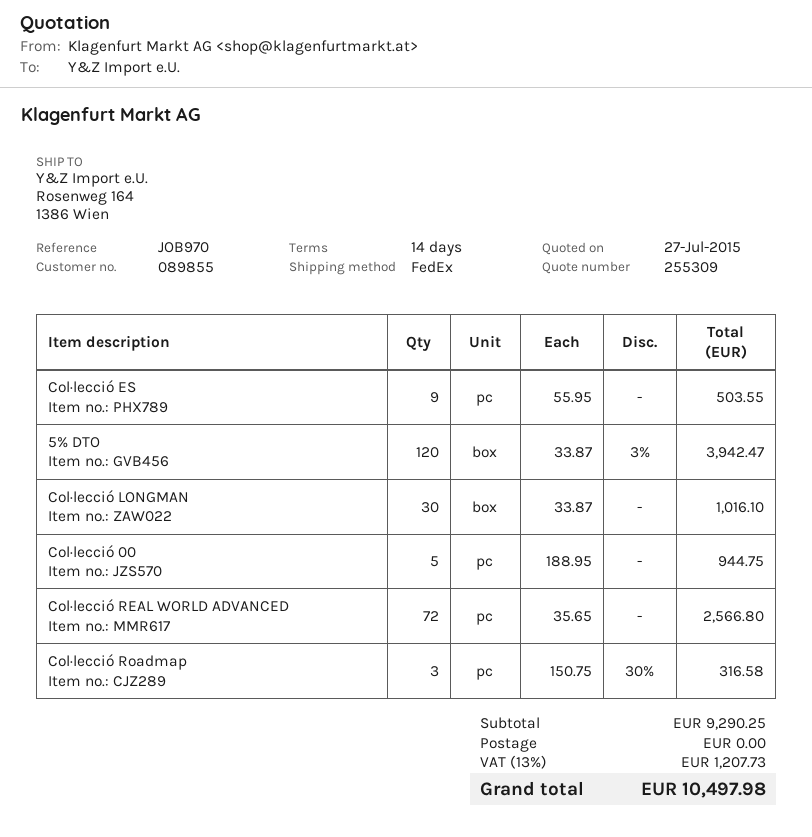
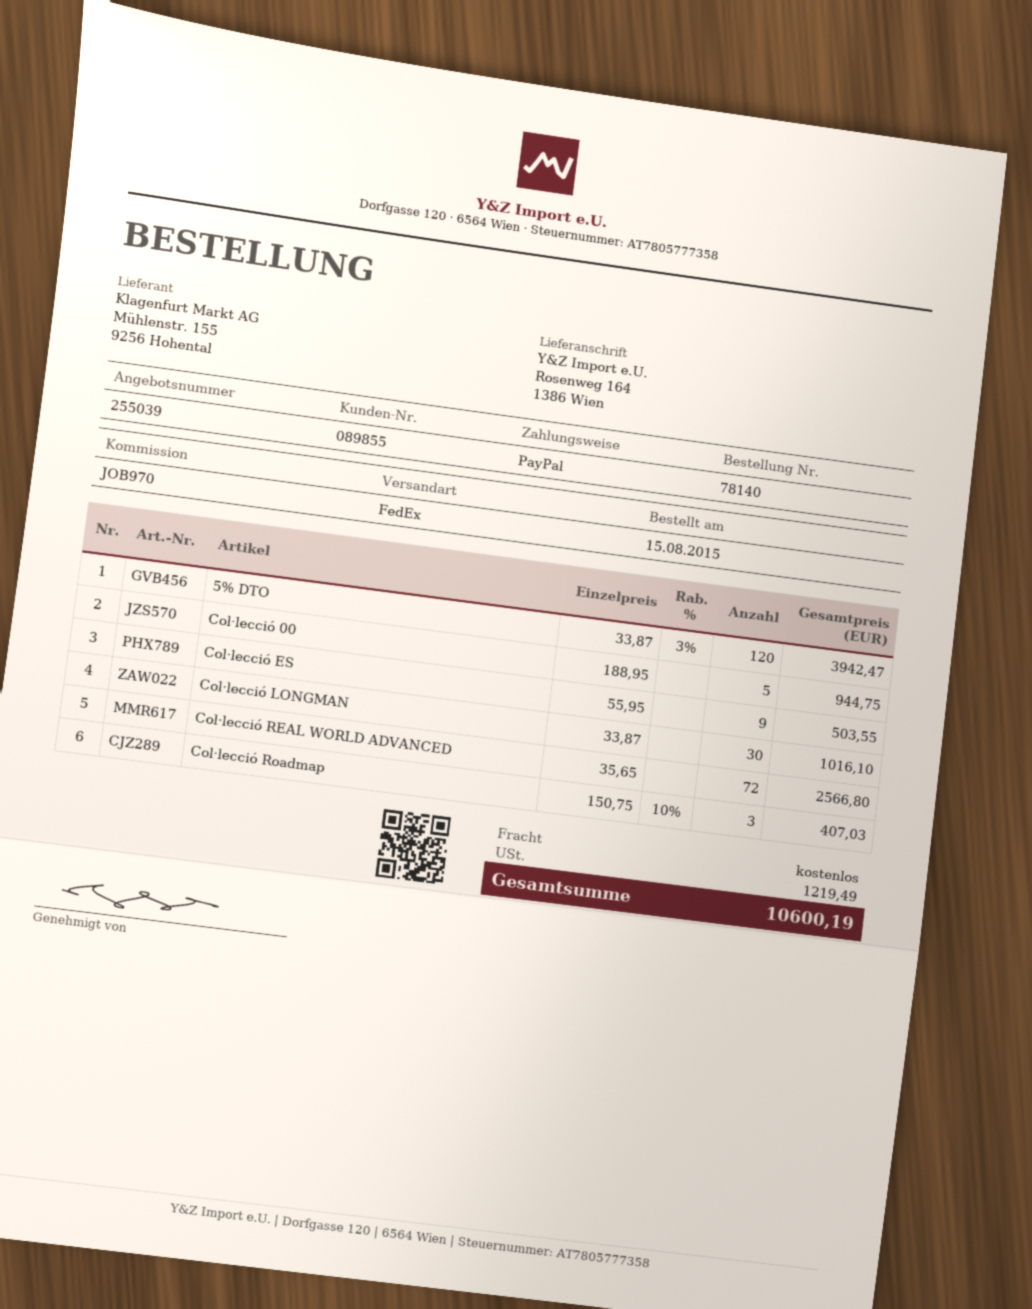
quote number: 255309 -> 255039
Col·lecció Roadmap: 3 x 150.75 - 30% = 316.58 -> 3 x 150.75 - 10% = 407.03
tax: 1207.73 -> 1219.49
total: 10497.98 -> 10600.19

